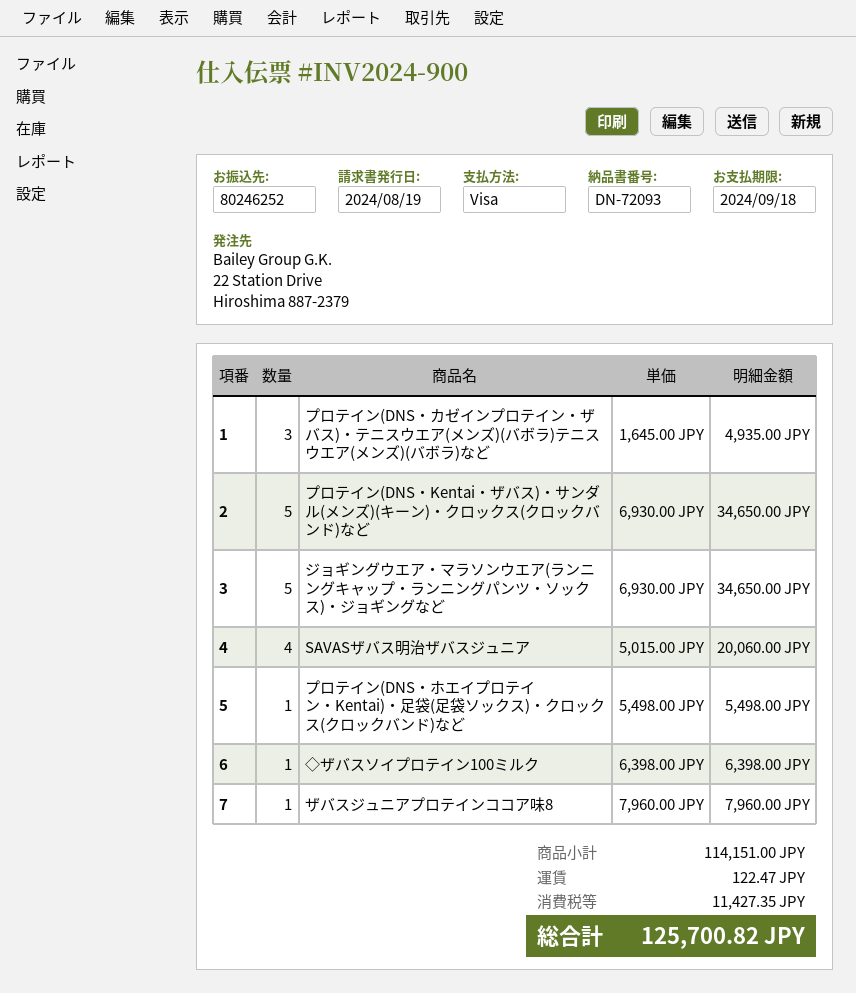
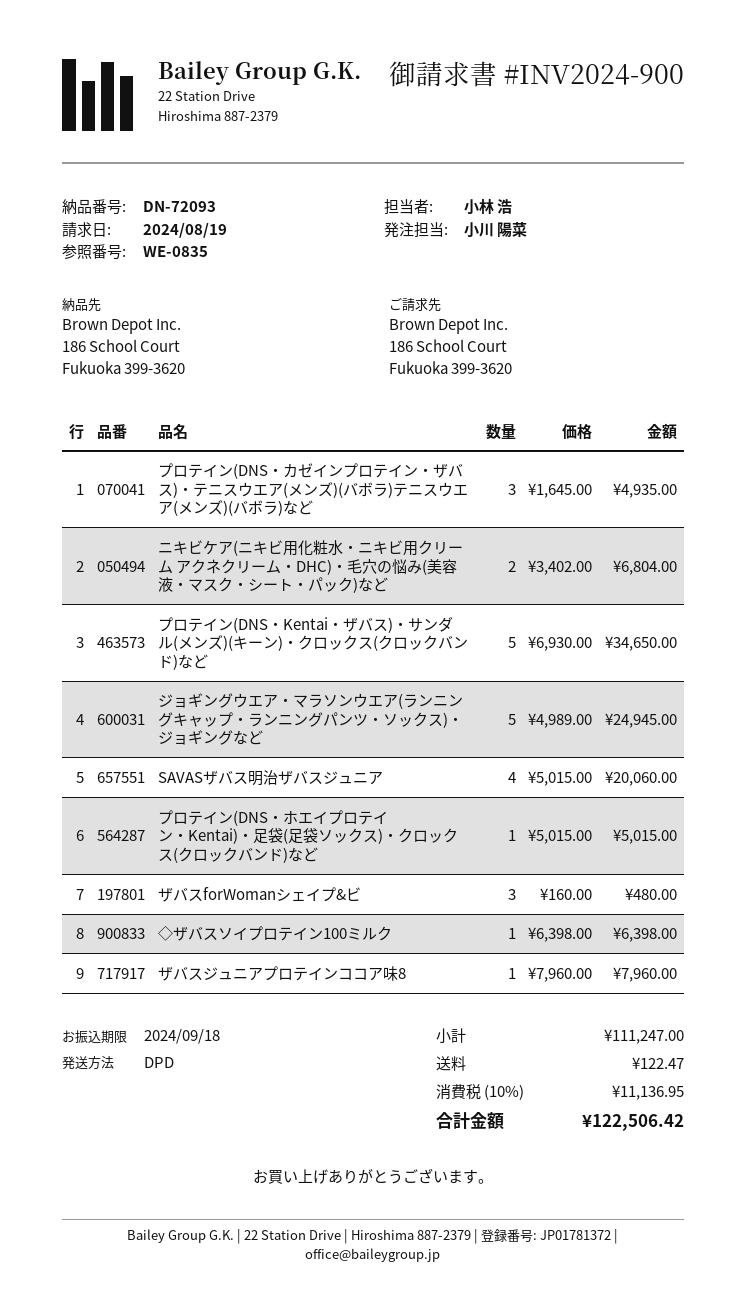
ジョギングウエア・マラソンウエア(ランニングキャップ・ランニングパンツ・ソックス)・ジョギングなど: 5 x 6930.00 = 34650.00 -> 5 x 4989.00 = 24945.00
プロテイン(DNS・ホエイプロテイン・Kentai)・足袋(足袋ソックス)・クロックス(クロックバンド)など: 1 x 5498.00 = 5498.00 -> 1 x 5015.00 = 5015.00
ニキビケア(ニキビ用化粧水・ニキビ用クリーム アクネクリーム・DHC)・毛穴の悩み(美容液・マスク・シート・パック)など: none -> 2 x 3402.00 = 6804.00
ザバスforWomanシェイプ&ビ: none -> 3 x 160.00 = 480.00
subtotal: 114151.00 -> 111247.00
tax: 11427.35 -> 11136.95
total: 125700.82 -> 122506.42

